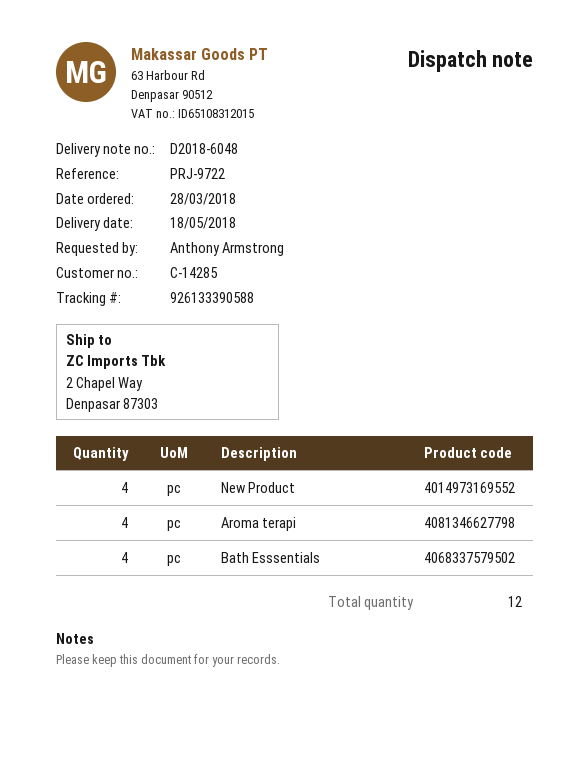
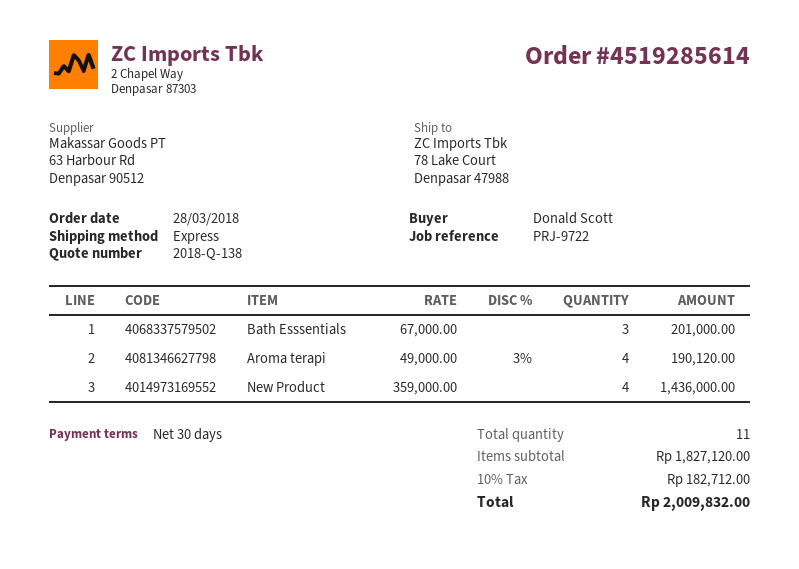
ordered by: Anthony Armstrong -> Donald Scott
ship to: 2 Chapel Way, Denpasar 87303 -> 78 Lake Court, Denpasar 47988
Bath Esssentials: 4 -> 3
total quantity: 12 -> 11

